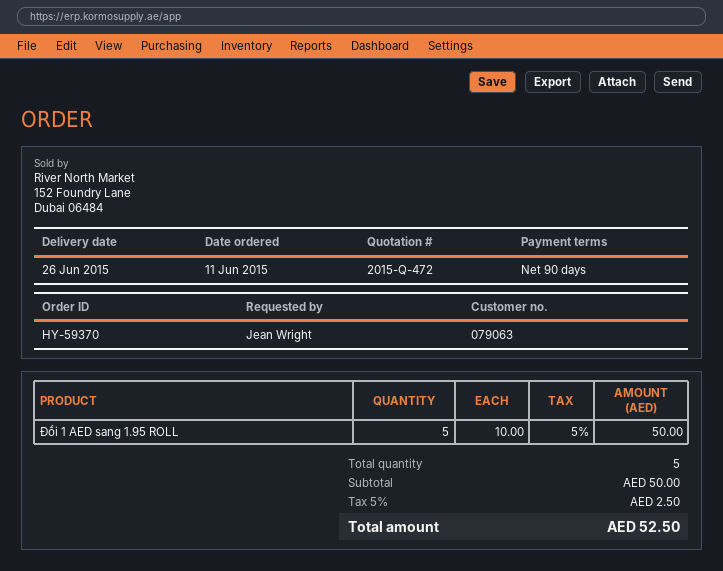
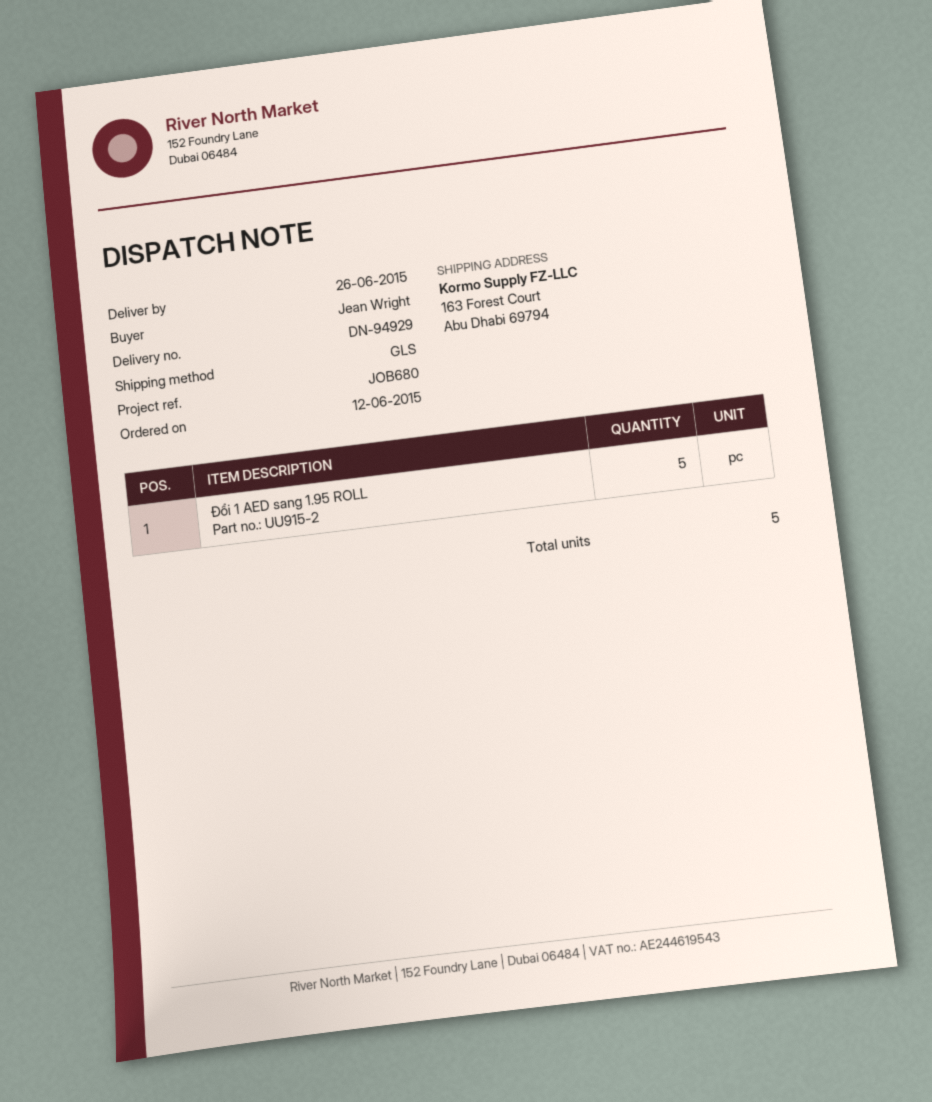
order date: 2015-06-11 -> 2015-06-12

